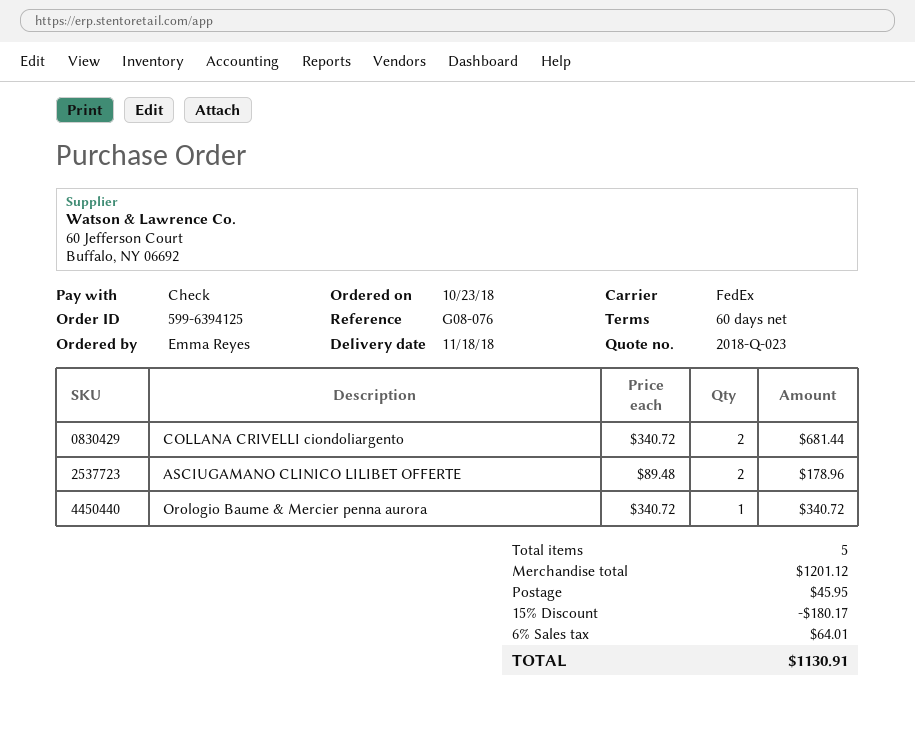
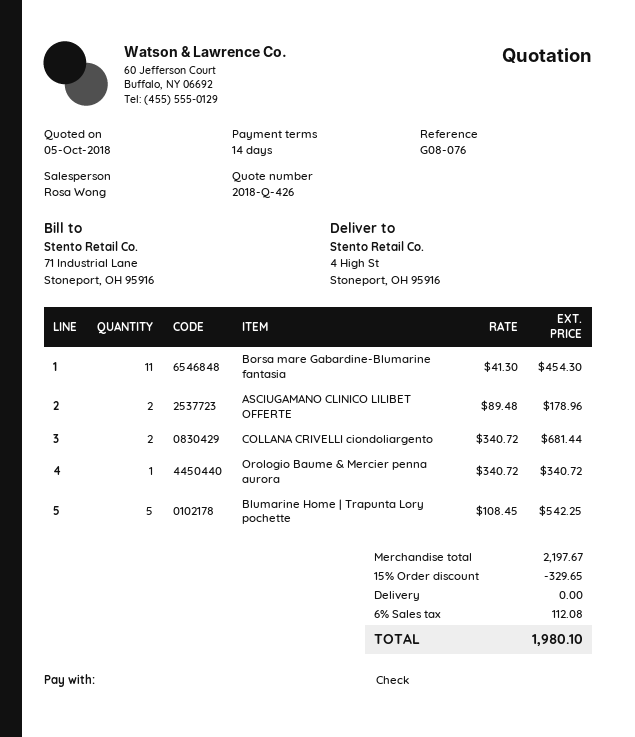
quote number: 2018-Q-023 -> 2018-Q-426
payment terms: 60 days -> 14 days
Borsa mare Gabardine-Blumarine fantasia: none -> 11 x 41.30 = 454.30
Blumarine Home | Trapunta Lory pochette: none -> 5 x 108.45 = 542.25
subtotal: 1201.12 -> 2197.67
discount: 15% = 180.17 -> 15% = 329.65
shipping: 45.95 -> 0.00
tax: 6% = 64.01 -> 6% = 112.08
total: 1130.91 -> 1980.10

